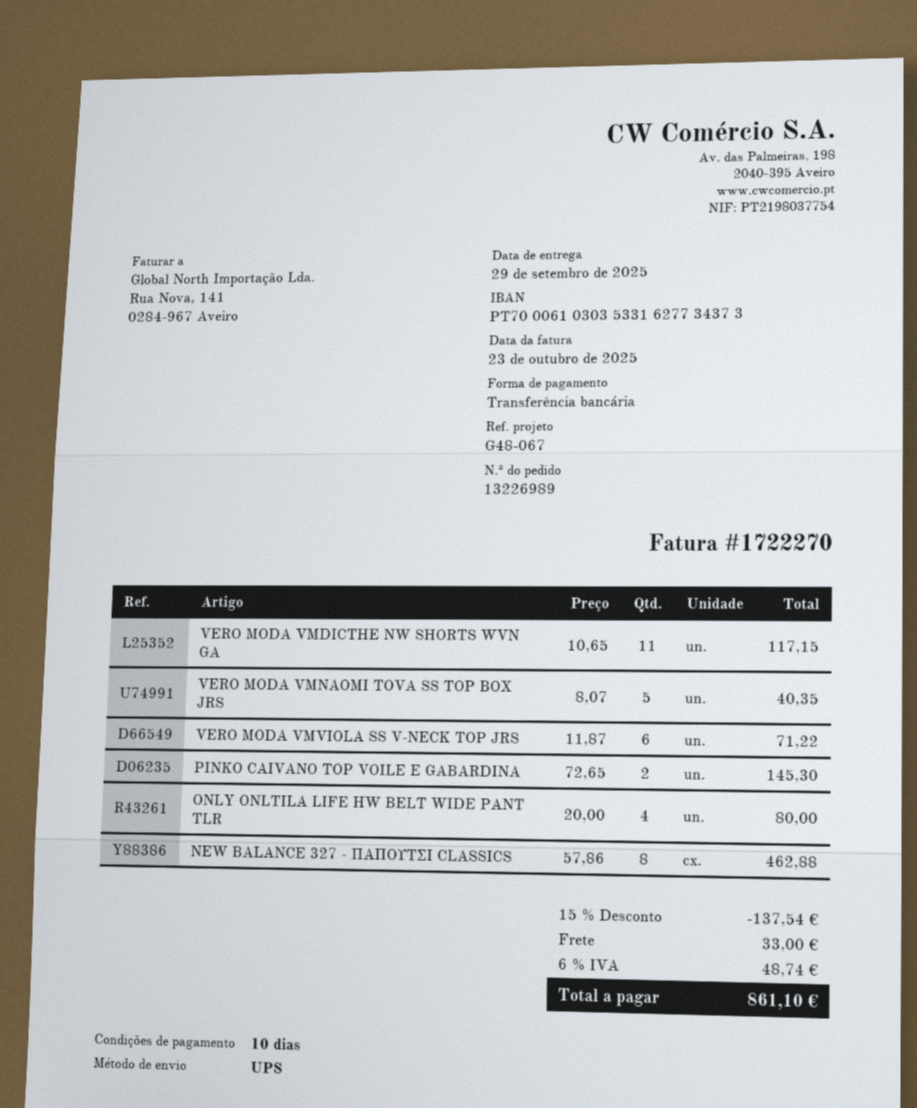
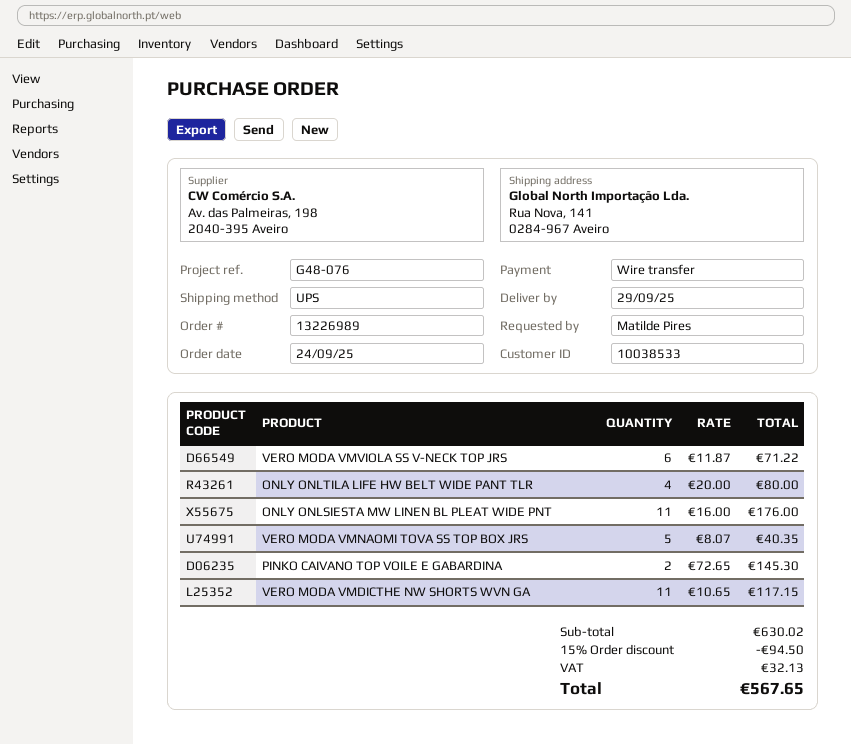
reference: G48-067 -> G48-076
NEW BALANCE 327 - ΠΑΠΟΥΤΣΙ CLASSICS: 8 x 57.86 = 462.88 -> none
ONLY ONLSIESTA MW LINEN BL PLEAT WIDE PNT: none -> 11 x 16.00 = 176.00
discount: 15% = 137.54 -> 15% = 94.50
shipping: 33.00 -> none
tax: 48.74 -> 32.13
total: 861.10 -> 567.65

